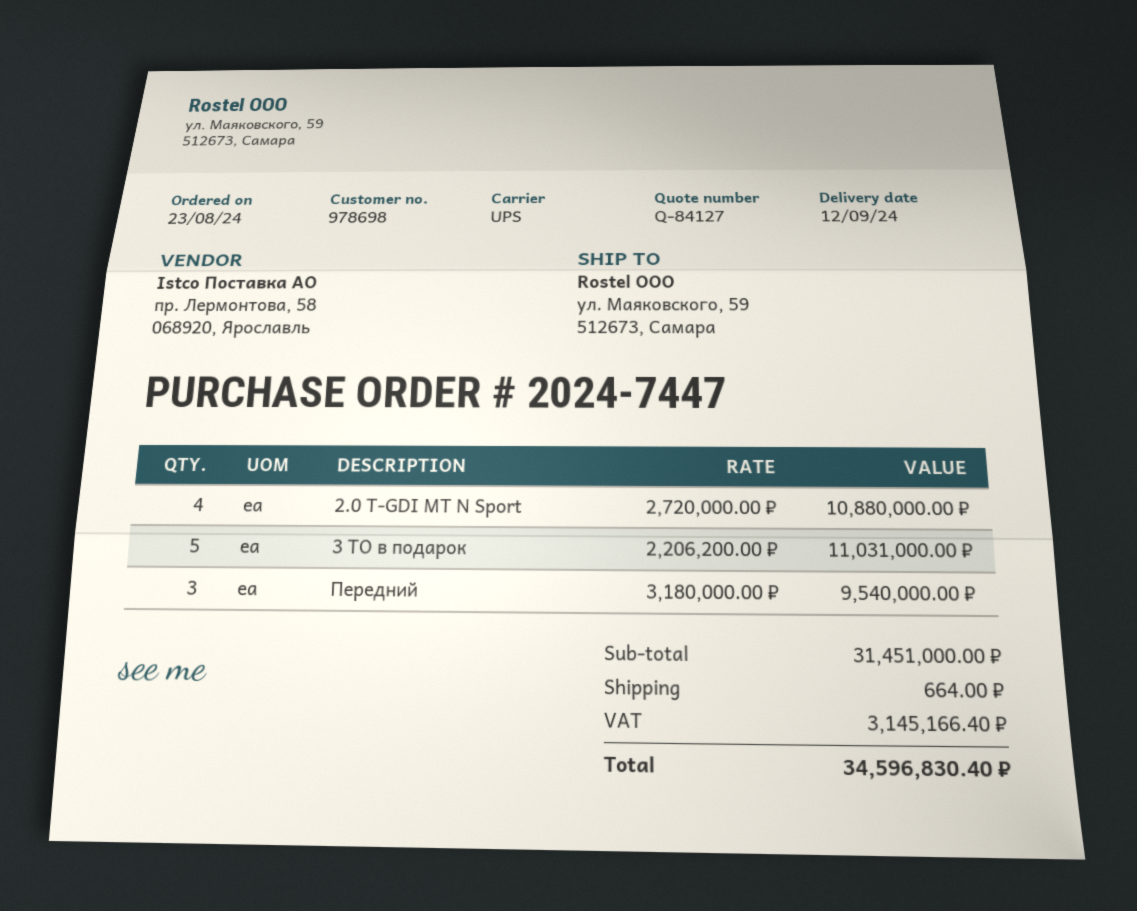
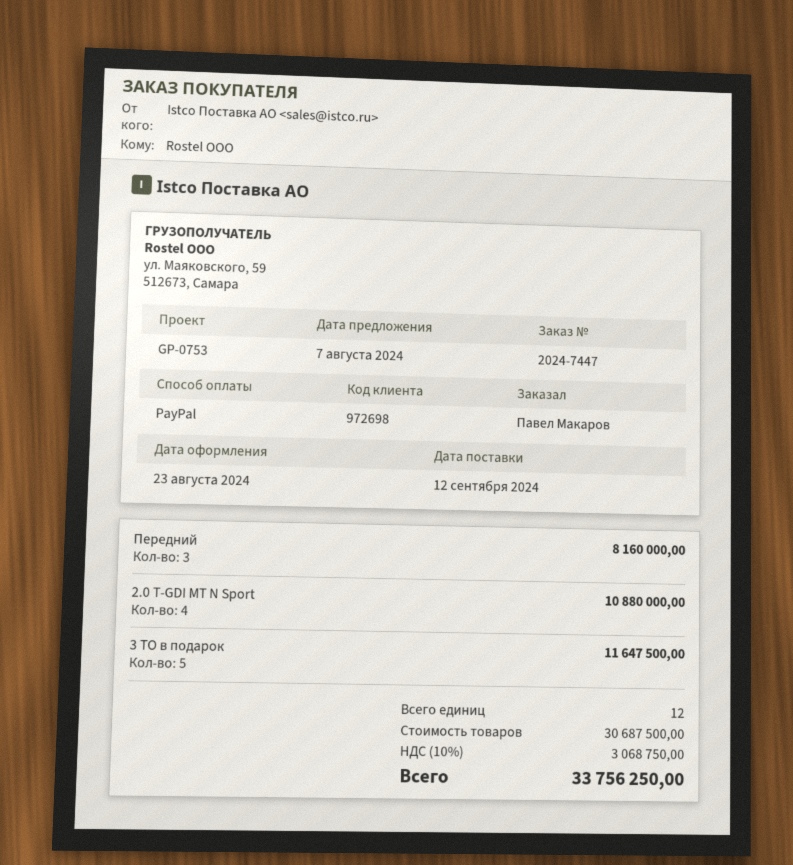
customer number: 978698 -> 972698
3 ТО в подарок: 5 for 11031000.00 -> 5 for 11647500.00
Передний: 3 for 9540000.00 -> 3 for 8160000.00
subtotal: 31451000.00 -> 30687500.00
shipping: 664.00 -> none
tax: 3145166.40 -> 3068750.00
total: 34596830.40 -> 33756250.00

